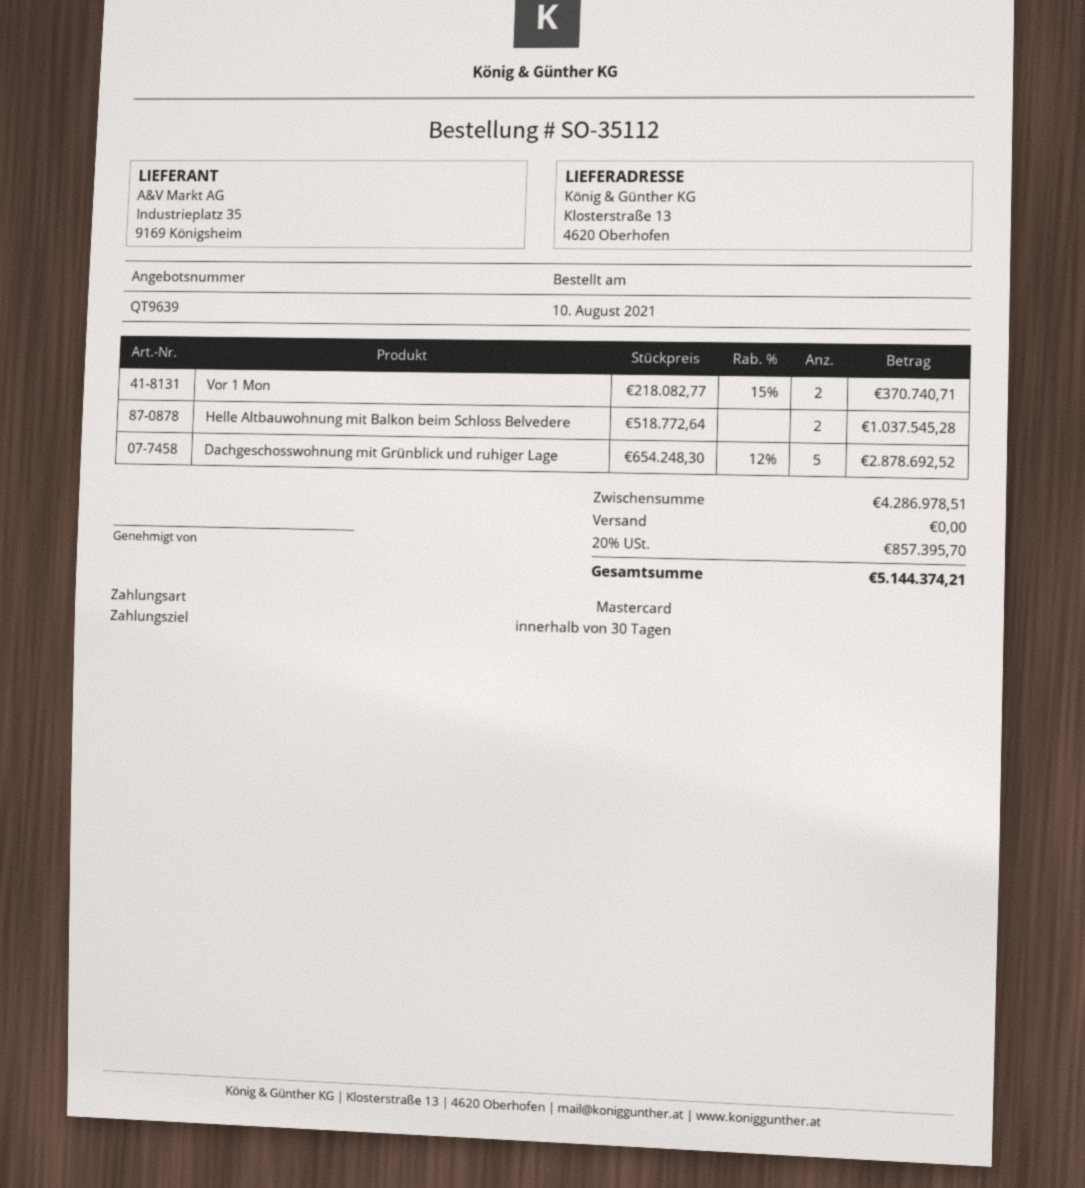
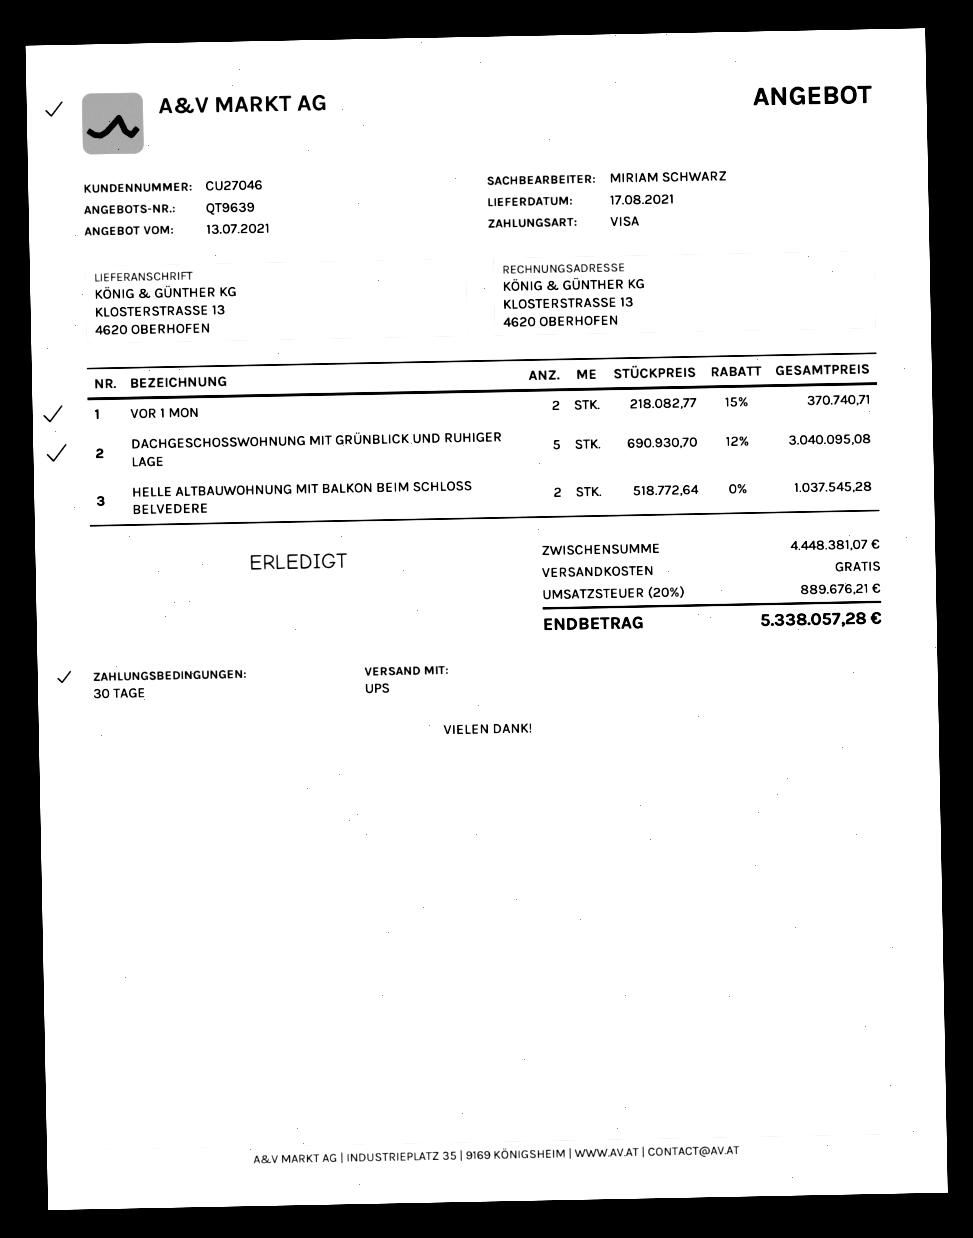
payment method: Mastercard -> Visa
Dachgeschosswohnung mit Grünblick und ruhiger Lage: 5 x 654248.30 - 12% = 2878692.52 -> 5 x 690930.70 - 12% = 3040095.08
subtotal: 4286978.51 -> 4448381.07
tax: 20% = 857395.70 -> 20% = 889676.21
total: 5144374.21 -> 5338057.28

